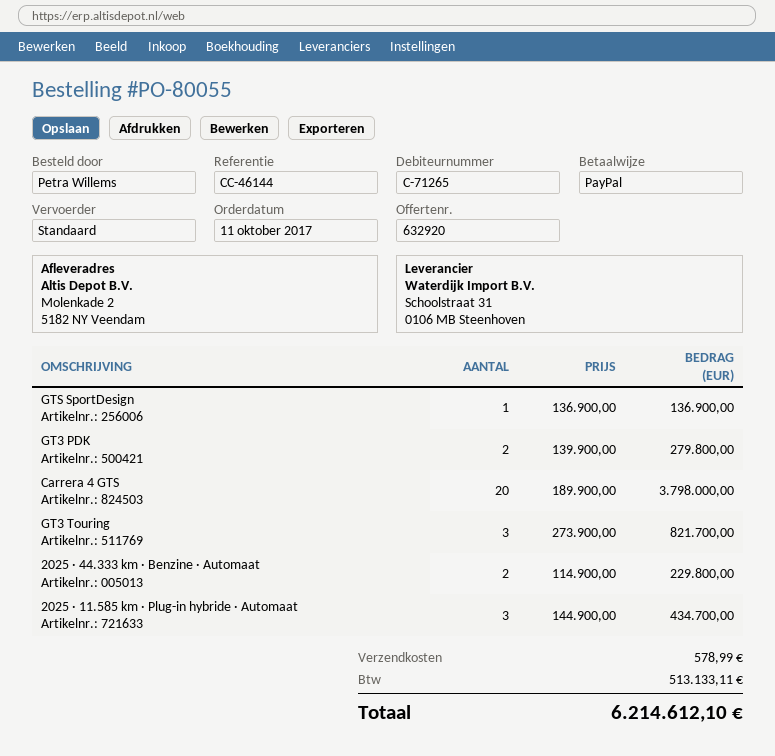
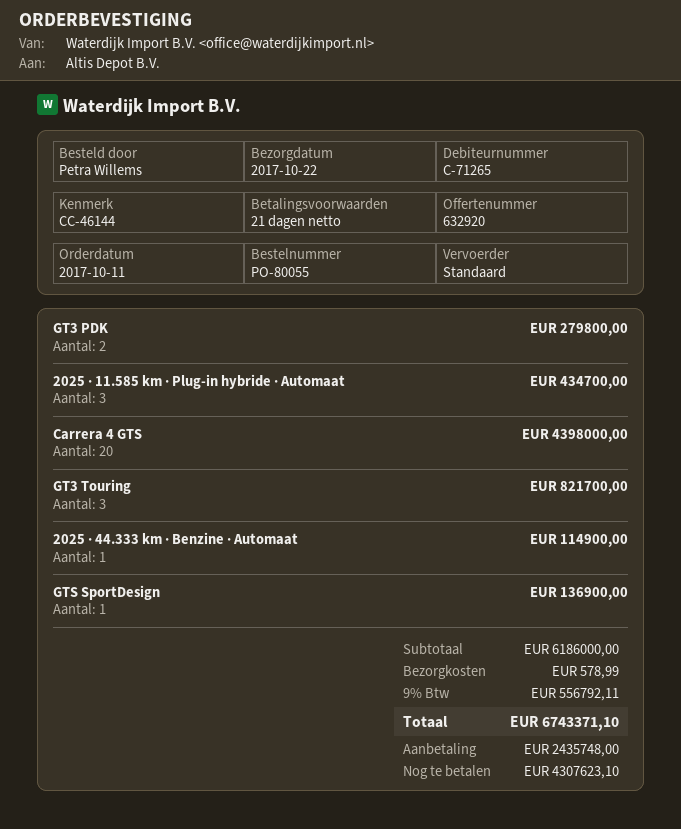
Carrera 4 GTS: 20 for 3798000.00 -> 20 for 4398000.00
2025 · 44.333 km · Benzine · Automaat: 2 for 229800.00 -> 1 for 114900.00
tax: 513133.11 -> 556792.11
total: 6214612.10 -> 6743371.10

